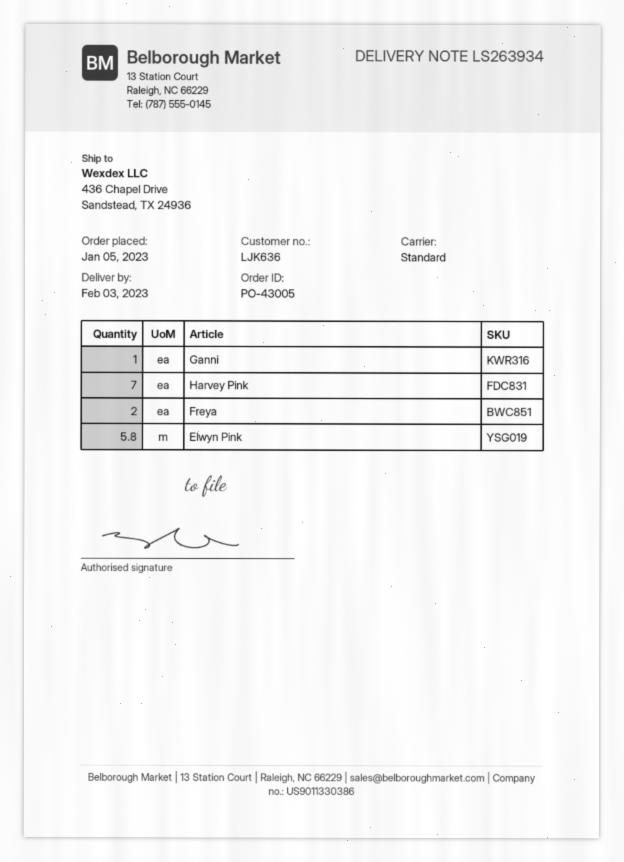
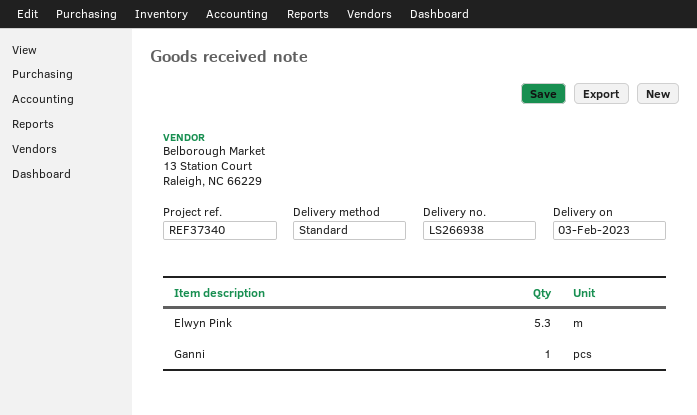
delivery note number: LS263934 -> LS266938
Harvey Pink: 7 -> none
Freya: 2 -> none
Elwyn Pink: 5.8 -> 5.3

